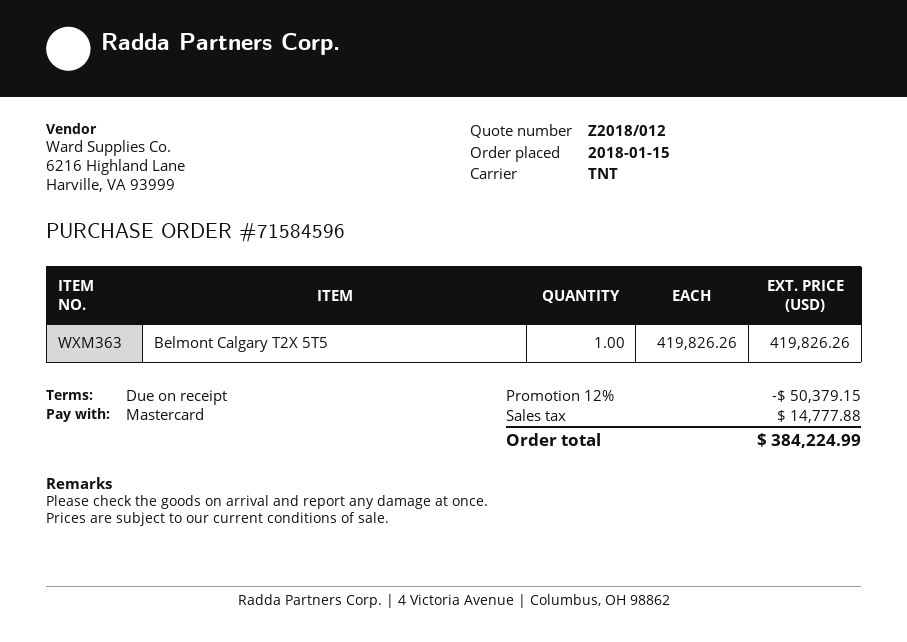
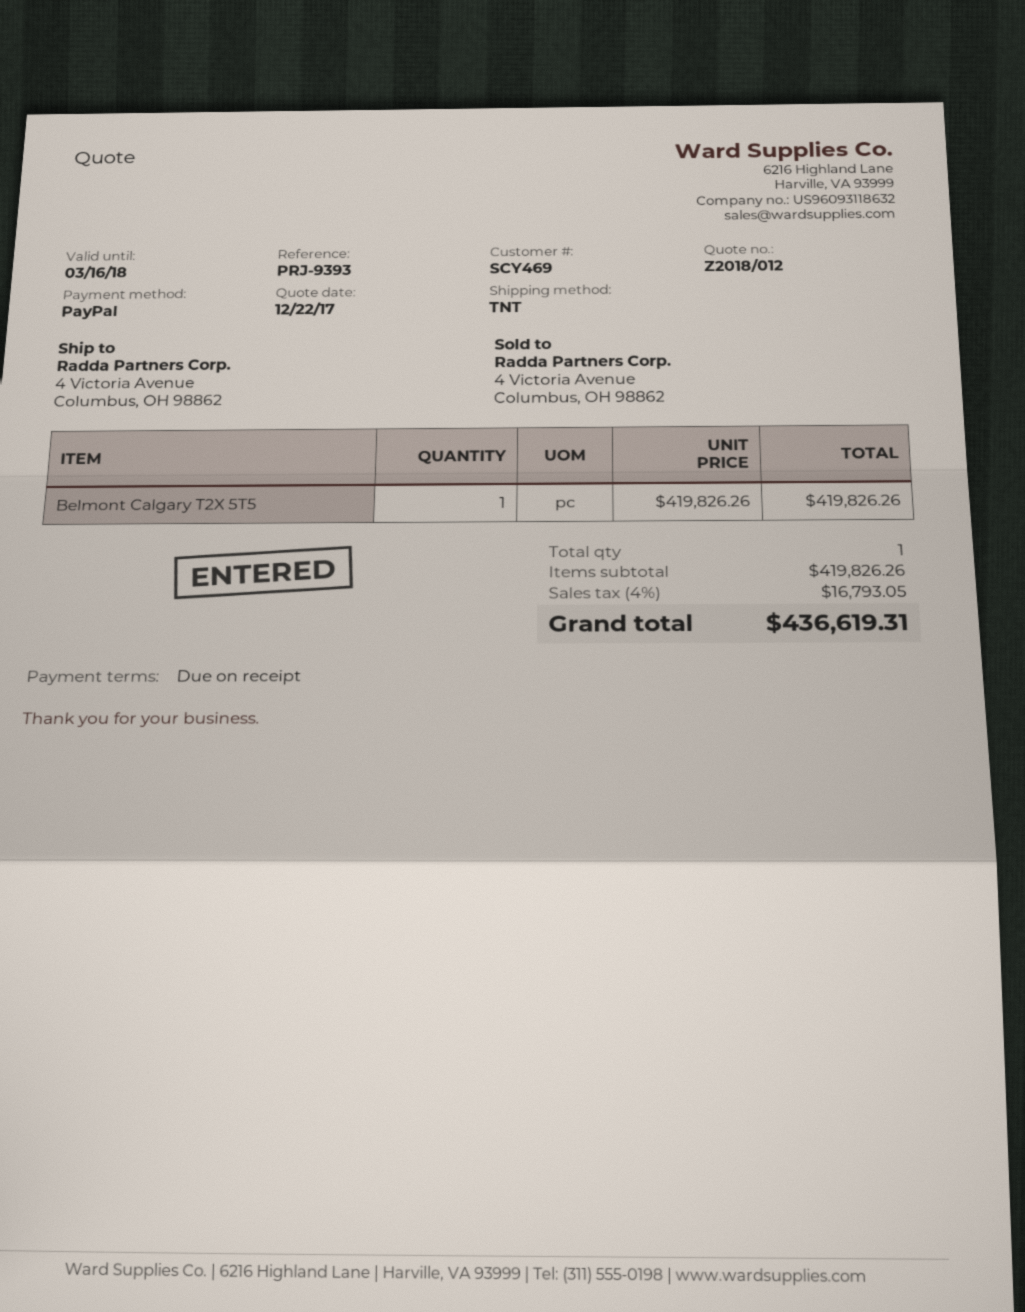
payment method: Mastercard -> PayPal
discount: 12% = 50379.15 -> none
tax: 14777.88 -> 16793.05
total: 384224.99 -> 436619.31

